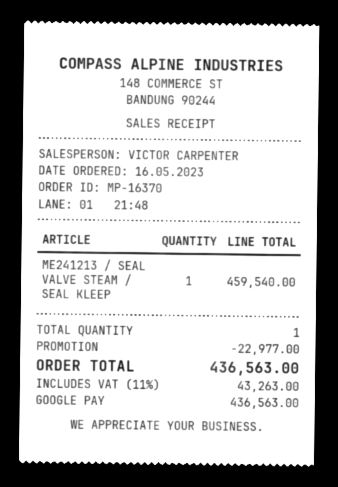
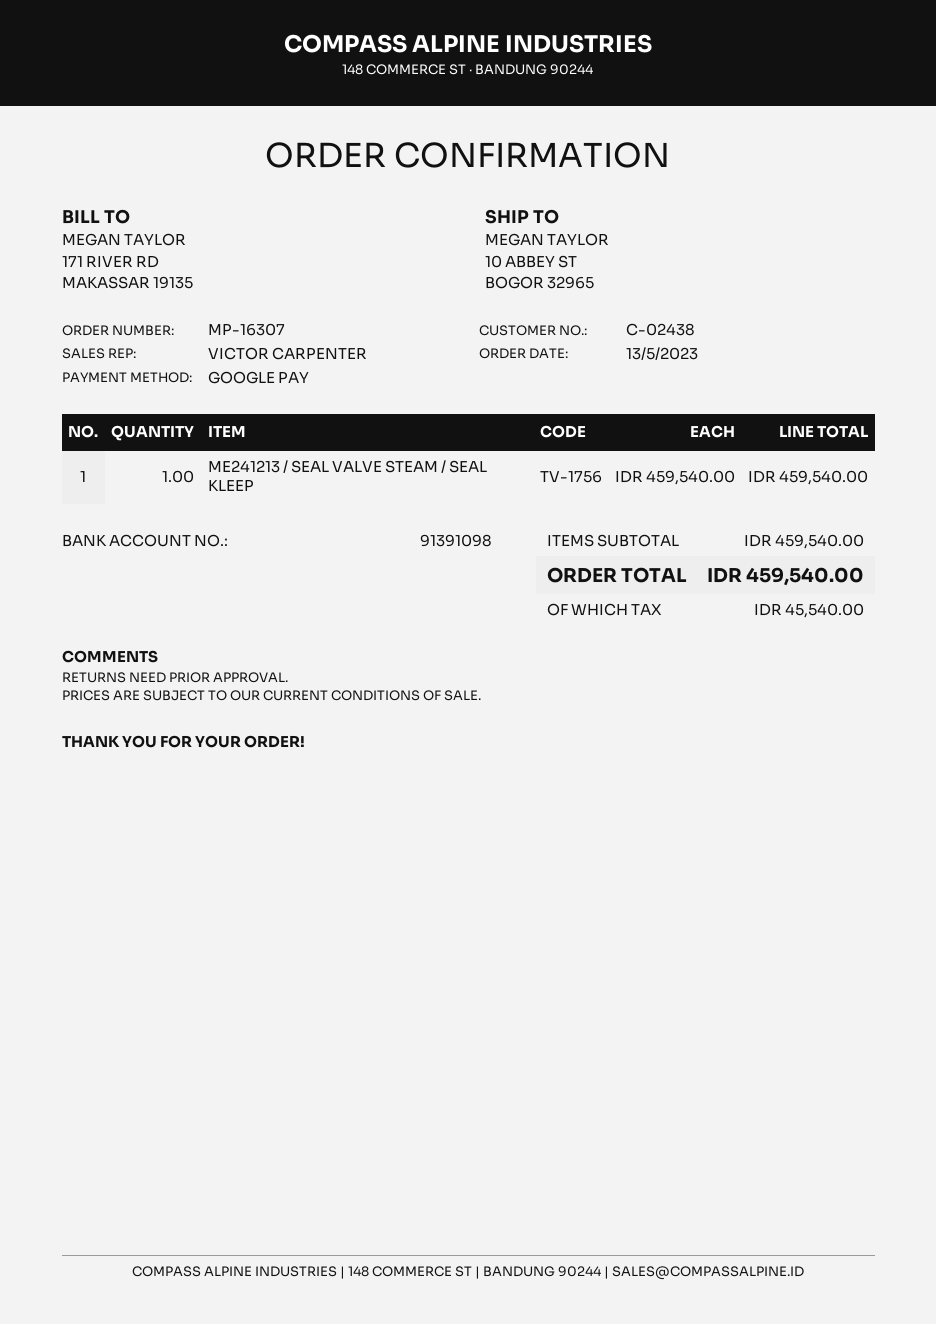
order number: MP-16370 -> MP-16307
order date: 2023-05-16 -> 2023-05-13
discount: 22977.00 -> none
tax: 43263.00 -> 45540.00
total: 436563.00 -> 459540.00

